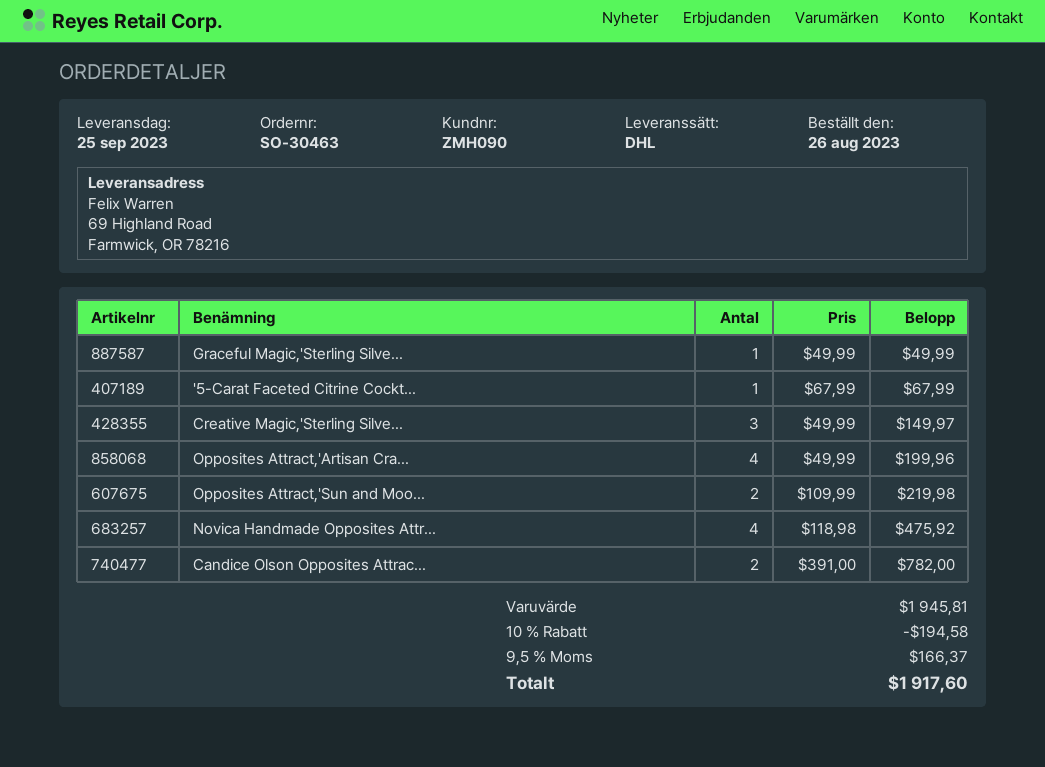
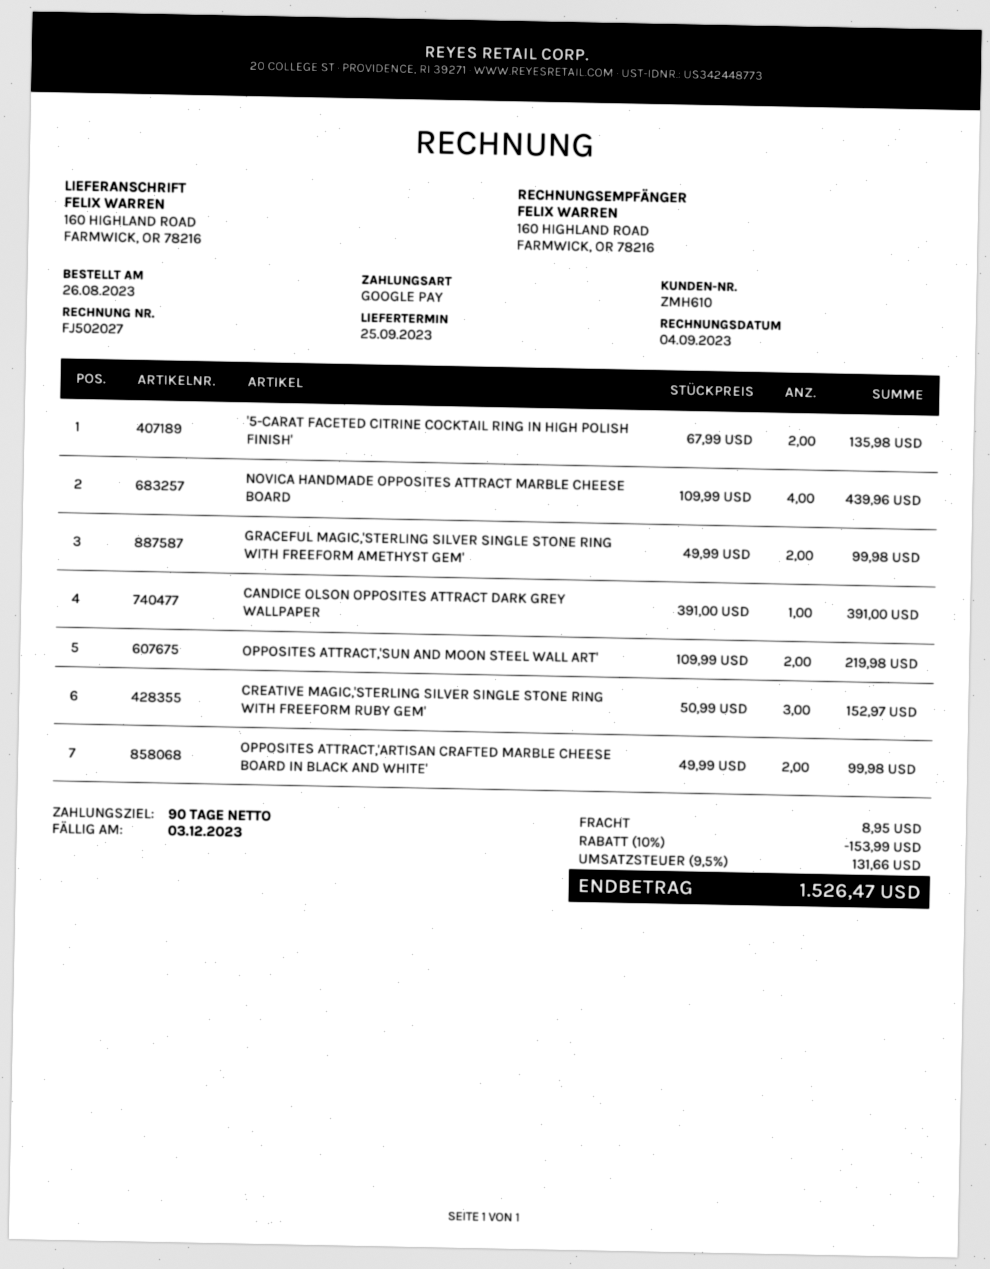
customer number: ZMH090 -> ZMH610
ship to: 69 Highland Road, Farmwick, OR 78216 -> 160 HIGHLAND ROAD, FARMWICK, OR 78216
Graceful Magic,'Sterling Silve...: 1 x 49.99 = 49.99 -> 2 x 49.99 = 99.98
'5-Carat Faceted Citrine Cockt...: 1 x 67.99 = 67.99 -> 2 x 67.99 = 135.98
Creative Magic,'Sterling Silve...: 3 x 49.99 = 149.97 -> 3 x 50.99 = 152.97
Opposites Attract,'Artisan Cra...: 4 x 49.99 = 199.96 -> 2 x 49.99 = 99.98
Novica Handmade Opposites Attr...: 4 x 118.98 = 475.92 -> 4 x 109.99 = 439.96
Candice Olson Opposites Attrac...: 2 x 391.00 = 782.00 -> 1 x 391.00 = 391.00
discount: 10% = 194.58 -> 10% = 153.99
shipping: none -> 8.95
tax: 9.5% = 166.37 -> 9.5% = 131.66
total: 1917.60 -> 1526.47

